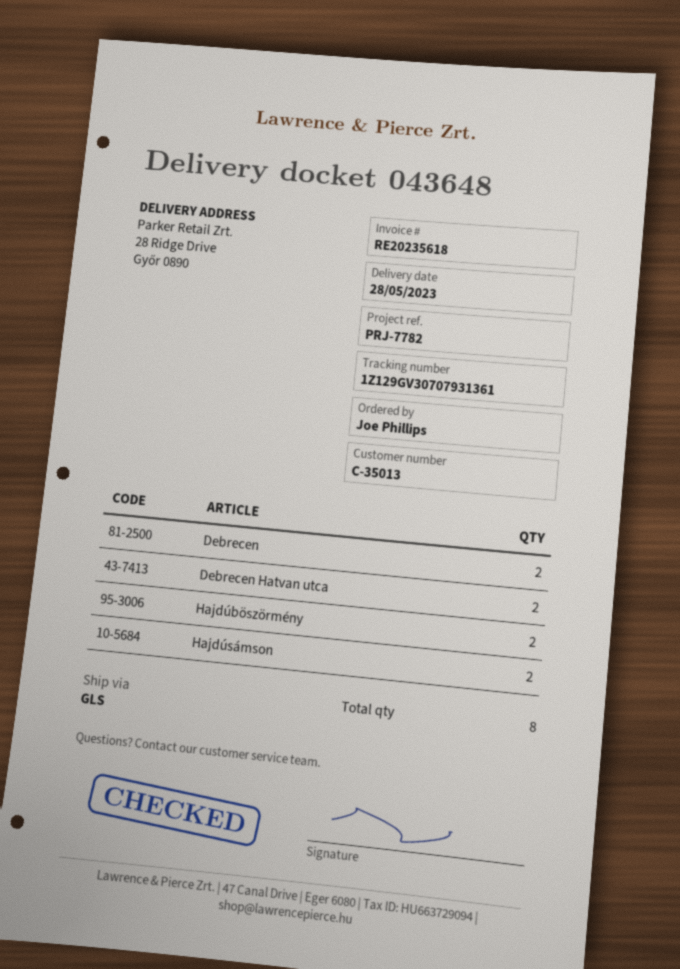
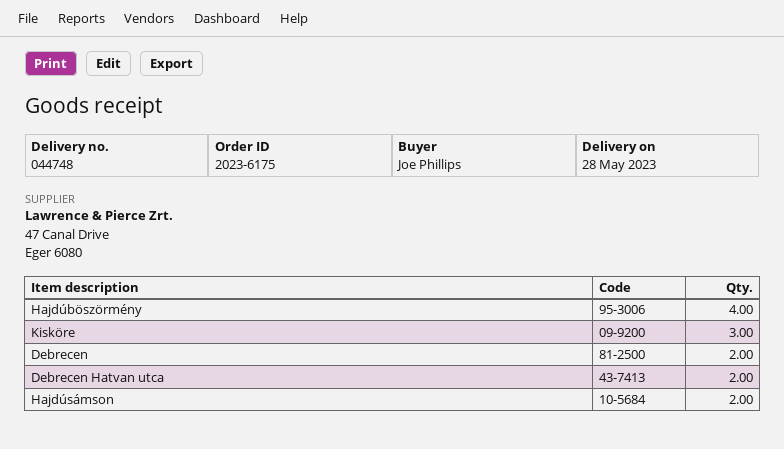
delivery note number: 043648 -> 044748
Hajdúböszörmény: 2 -> 4
Kisköre: none -> 3

